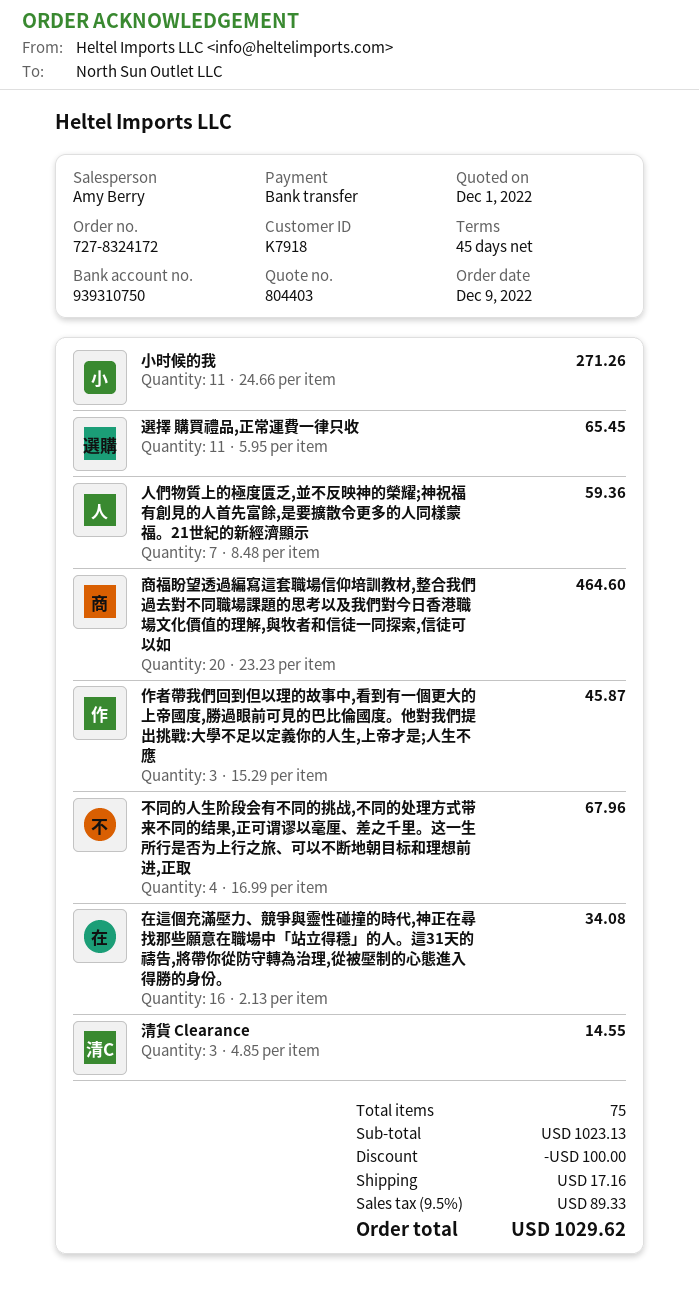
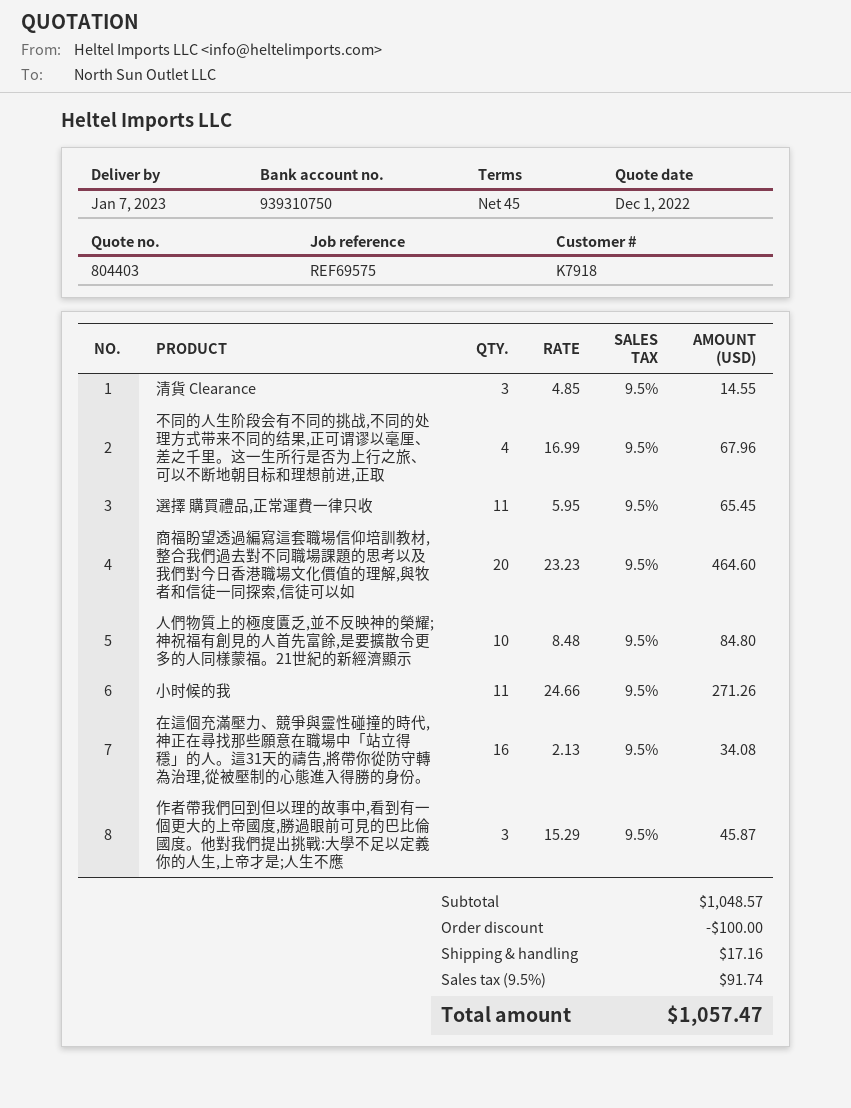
人們物質上的極度匱乏,並不反映神的榮耀;神祝福有創見的人首先富餘,是要擴散令更多的人同樣蒙福。21世紀的新經濟顯示: 7 x 8.48 = 59.36 -> 10 x 8.48 = 84.80
subtotal: 1023.13 -> 1048.57
tax: 9.5% = 89.33 -> 9.5% = 91.74
total: 1029.62 -> 1057.47

